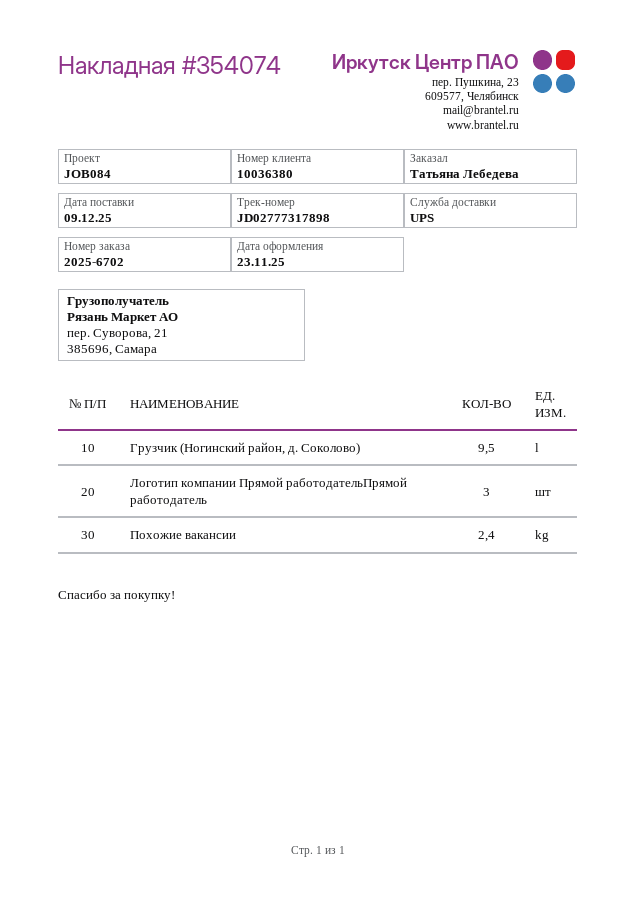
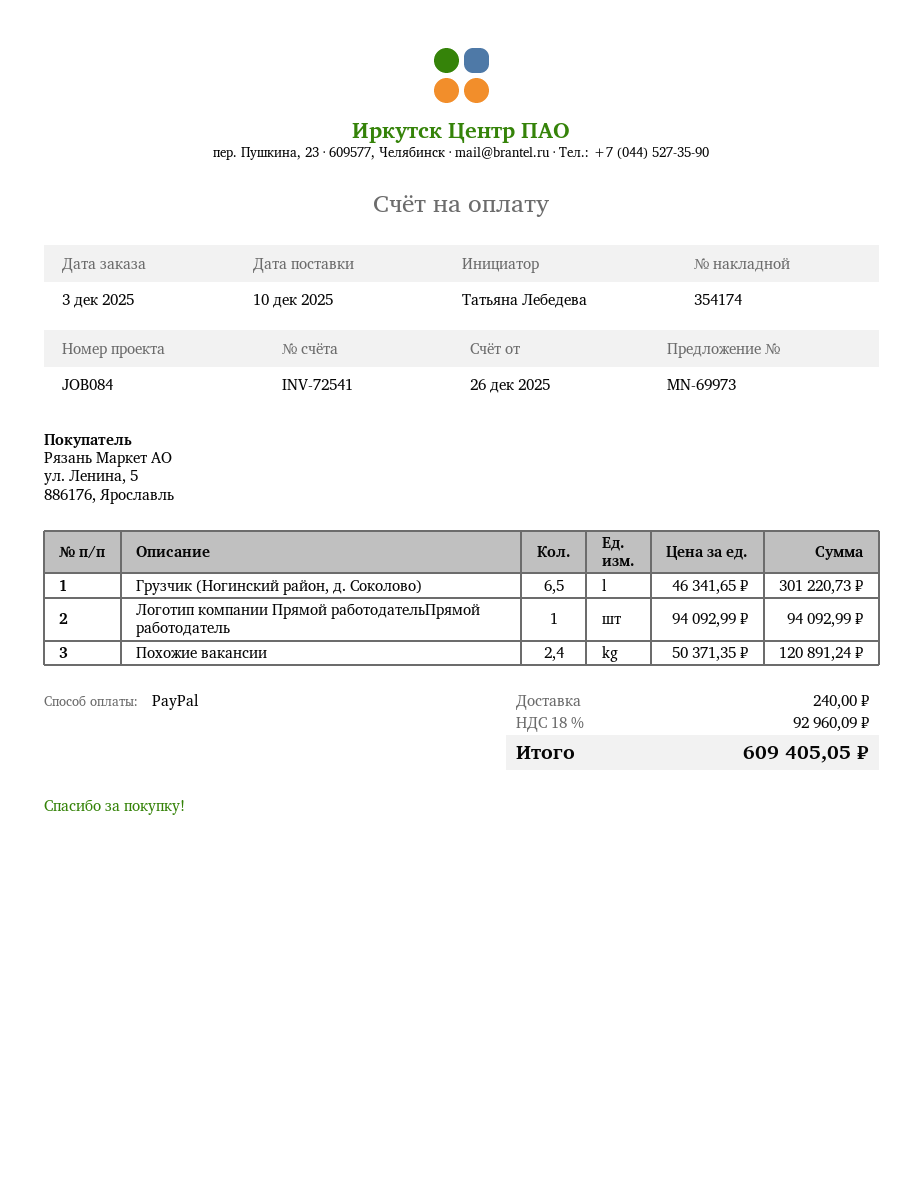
order date: 2025-11-23 -> 2025-12-03
delivery note number: 354074 -> 354174
delivery date: 2025-12-09 -> 2025-12-10
Грузчик (Ногинский район, д. Соколово): 9.5 -> 6.5
Логотип компании Прямой работодательПрямой работодатель: 3 -> 1

